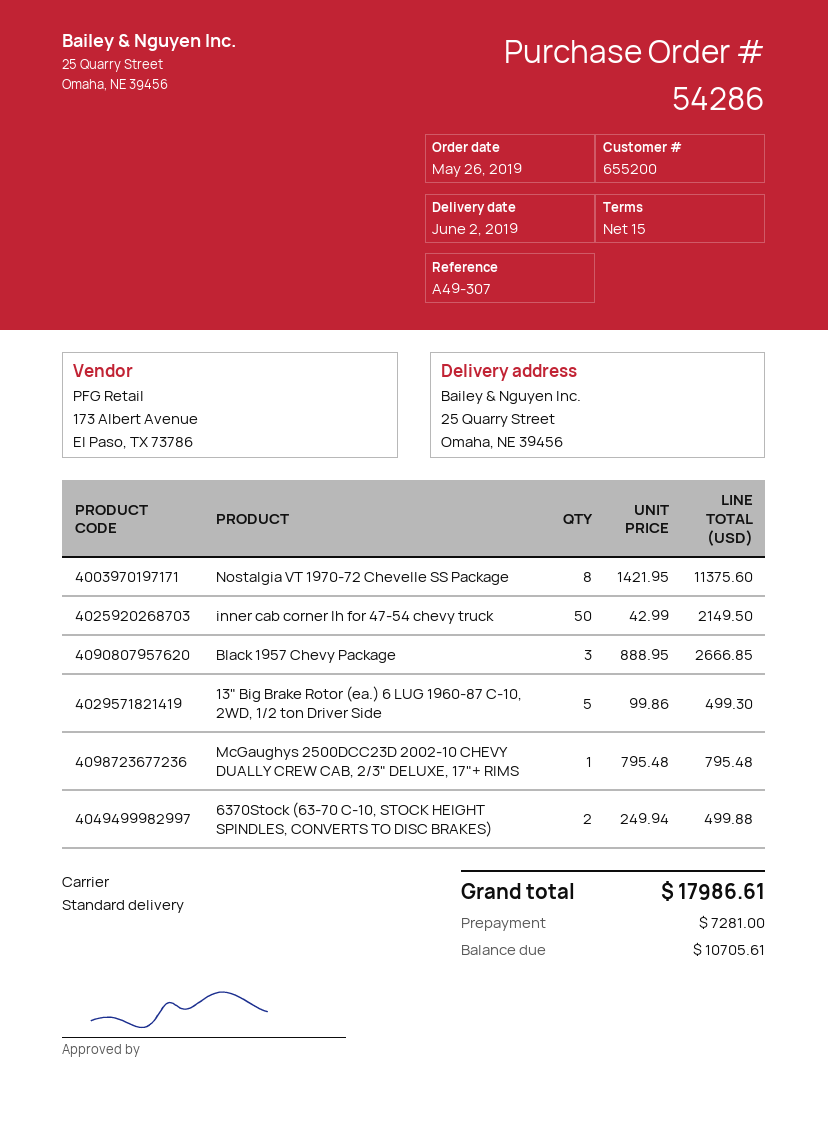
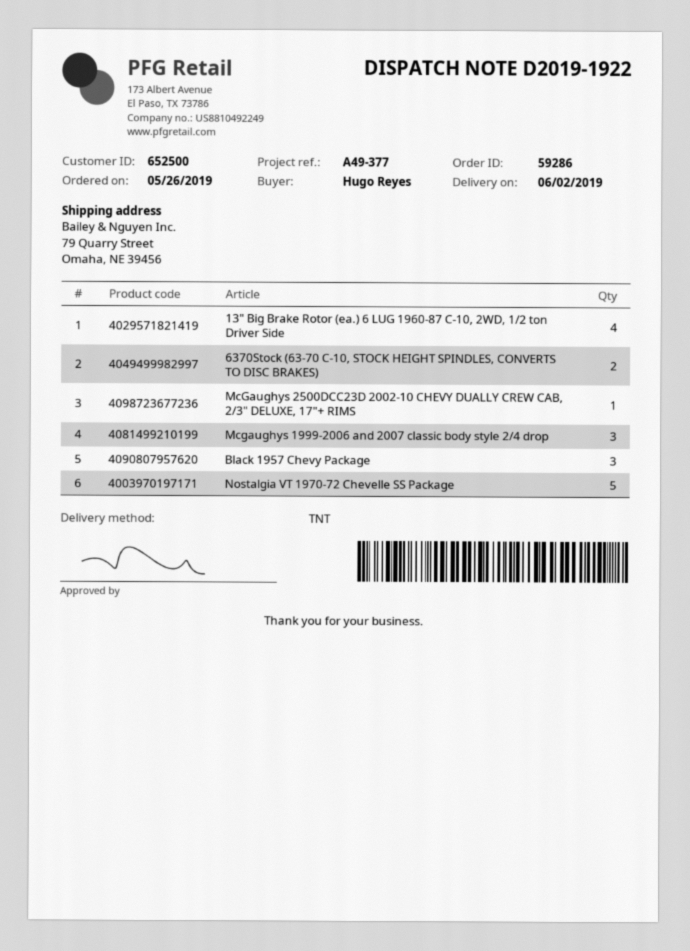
order number: 54286 -> 59286
customer number: 655200 -> 652500
reference: A49-307 -> A49-377
shipping method: standard -> TNT
ship to: 25 Quarry Street, Omaha, NE 39456 -> 79 Quarry Street, Omaha, NE 39456
Nostalgia VT 1970-72 Chevelle SS Package: 8 -> 5
inner cab corner lh for 47-54 chevy truck: 50 -> none
13" Big Brake Rotor (ea.) 6 LUG 1960-87 C-10, 2WD, 1/2 ton Driver Side: 5 -> 4
Mcgaughys 1999-2006 and 2007 classic body style 2/4 drop: none -> 3

